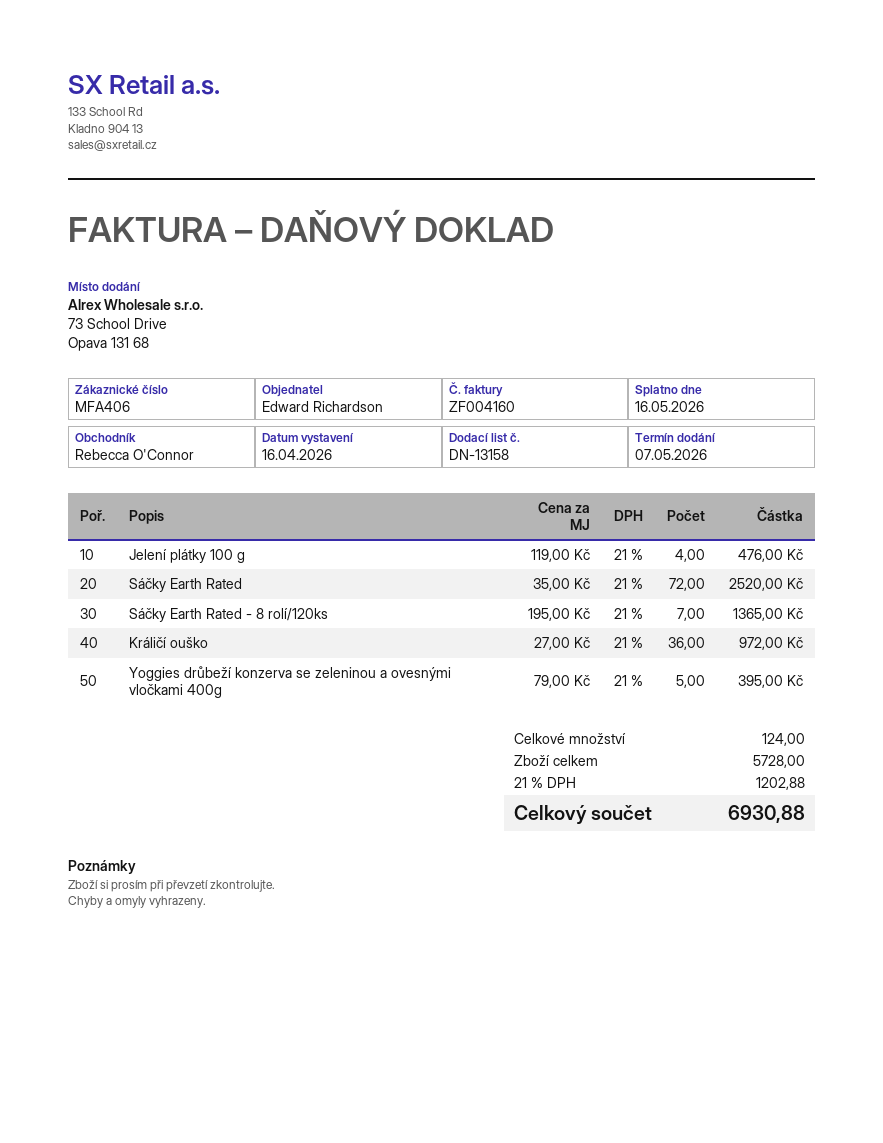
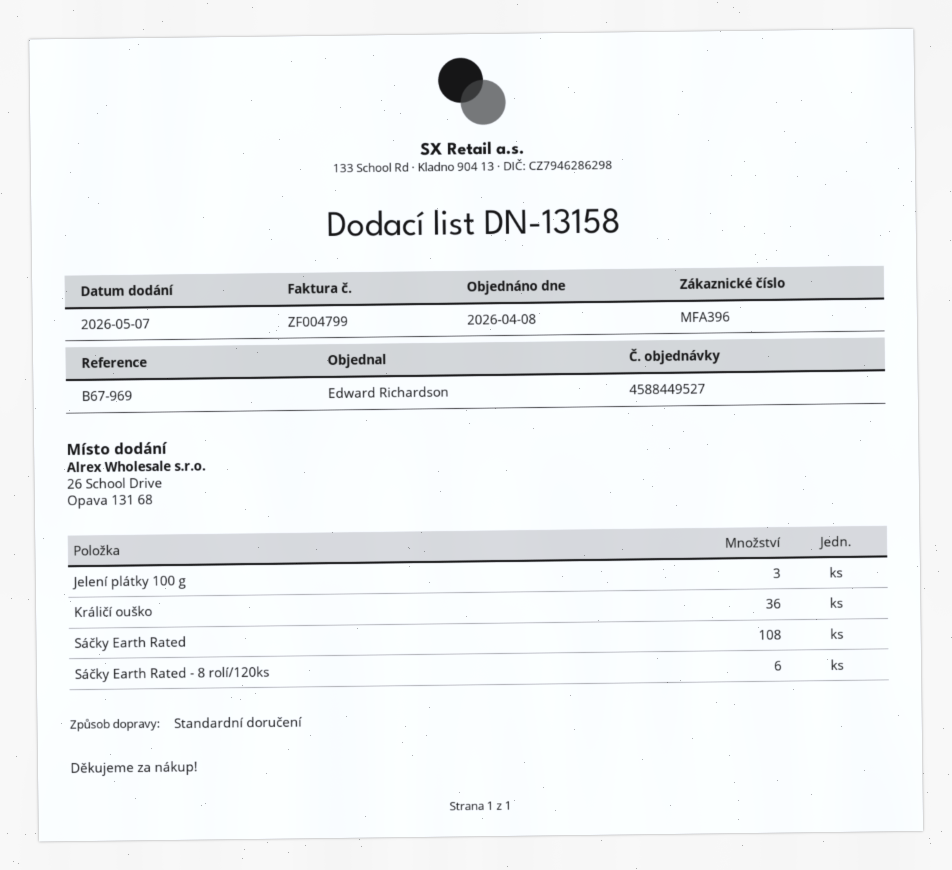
invoice number: ZF004160 -> ZF004799
customer number: MFA406 -> MFA396
ship to: 73 School Drive, Opava 131 68 -> 26 School Drive, Opava 131 68
Jelení plátky 100 g: 4 -> 3
Sáčky Earth Rated: 72 -> 108
Sáčky Earth Rated - 8 rolí/120ks: 7 -> 6
Yoggies drůbeží konzerva se zeleninou a ovesnými vločkami 400g: 5 -> none

